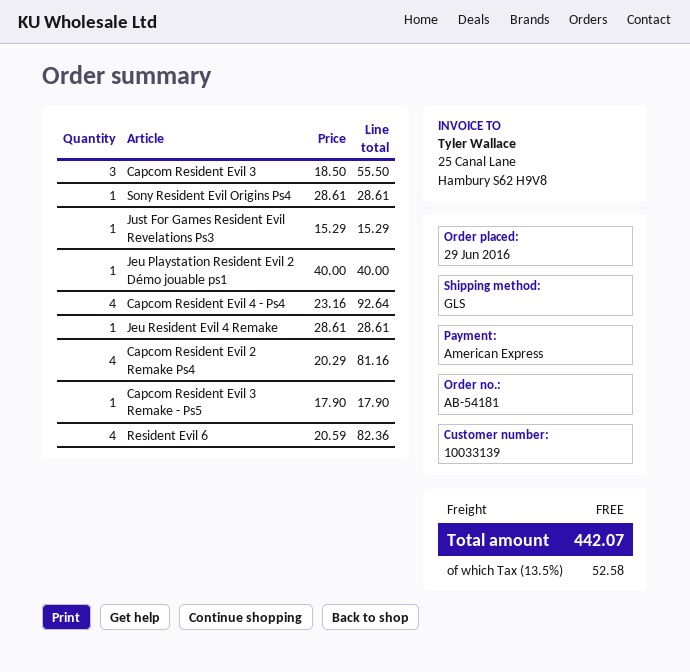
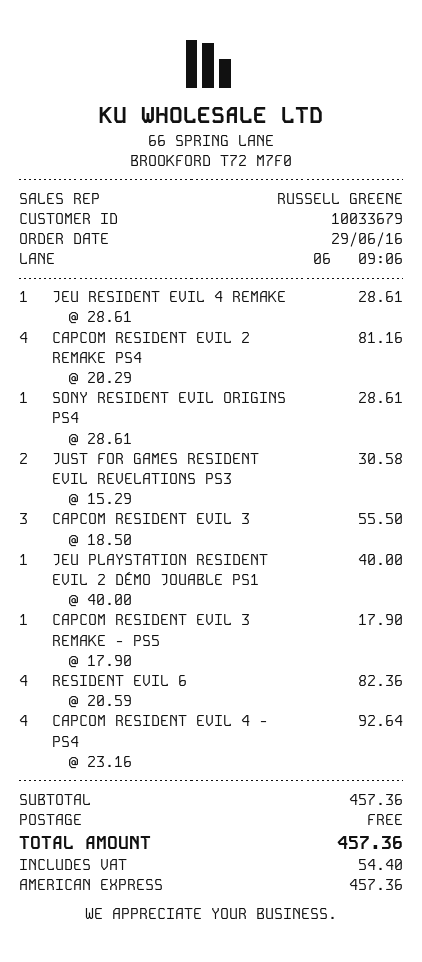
customer number: 10033139 -> 10033679
Just For Games Resident Evil Revelations Ps3: 1 x 15.29 = 15.29 -> 2 x 15.29 = 30.58
tax: 52.58 -> 54.40
total: 442.07 -> 457.36

